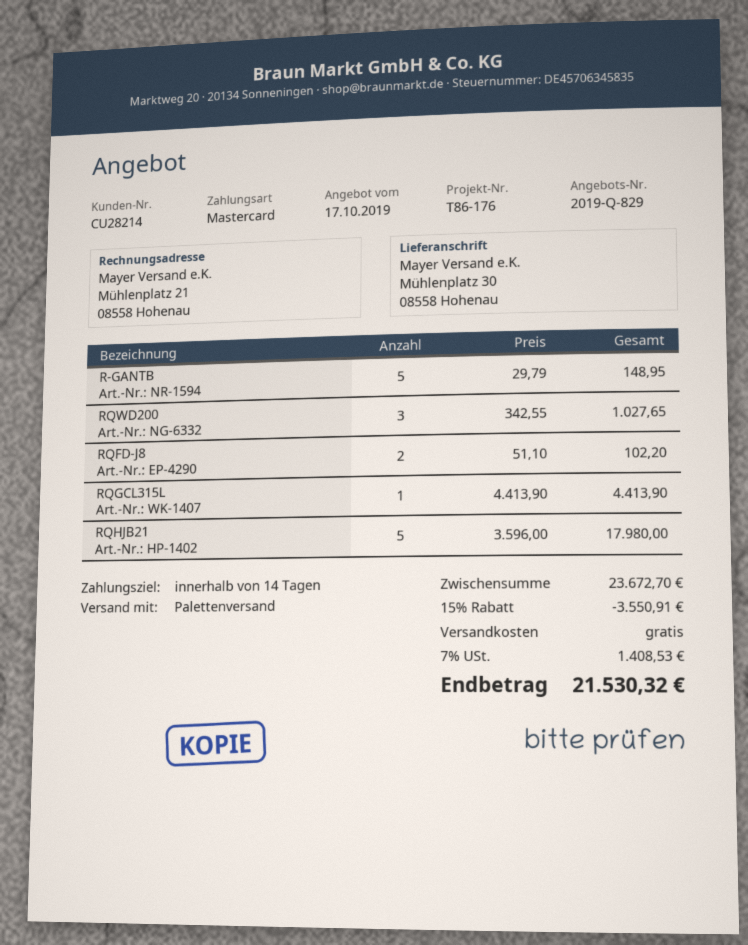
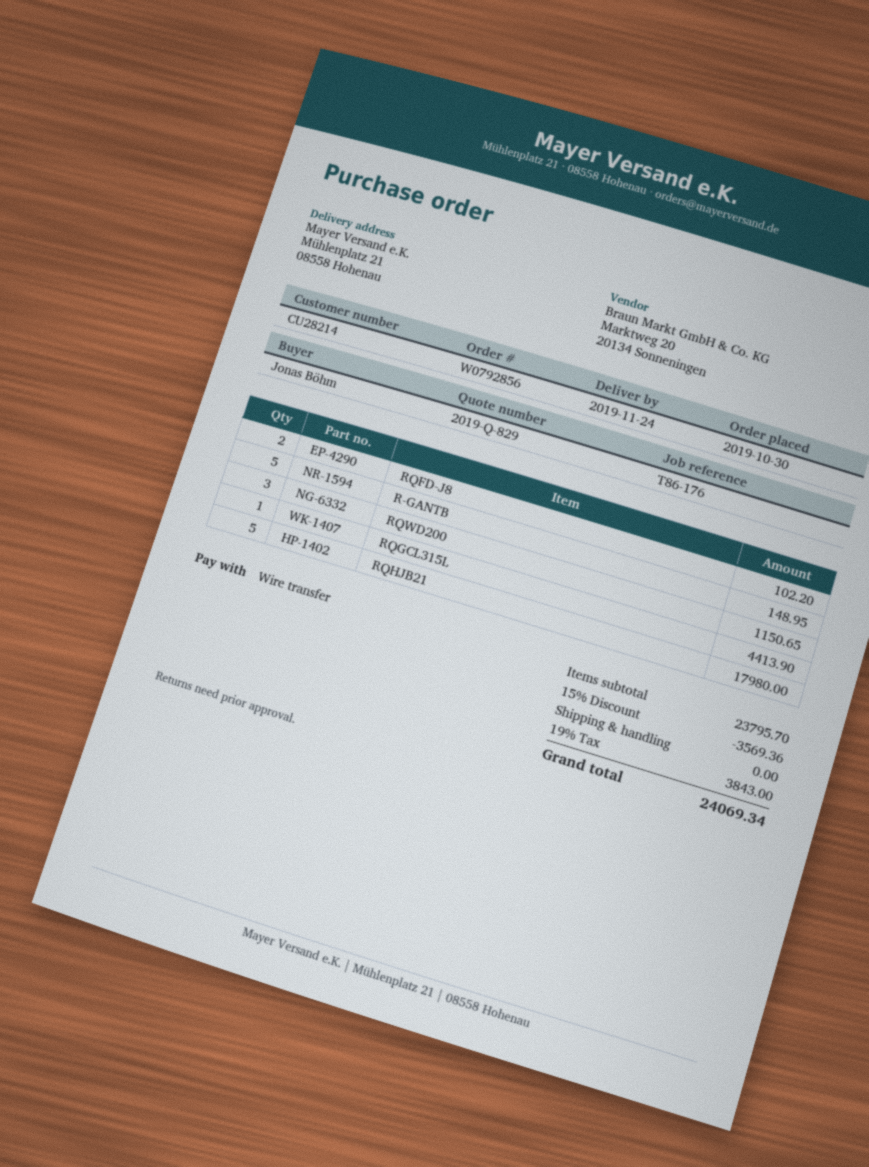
payment method: Mastercard -> bank transfer
ship to: Mühlenplatz 30, 08558 Hohenau -> Mühlenplatz 21, 08558 Hohenau
RQWD200: 3 for 1027.65 -> 3 for 1150.65
subtotal: 23672.70 -> 23795.70
discount: 15% = 3550.91 -> 15% = 3569.36
tax: 7% = 1408.53 -> 19% = 3843.00
total: 21530.32 -> 24069.34

